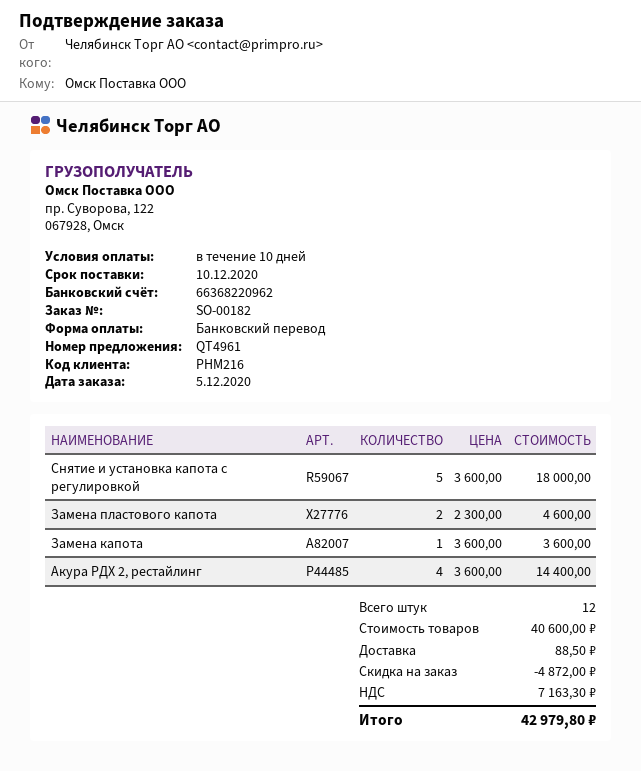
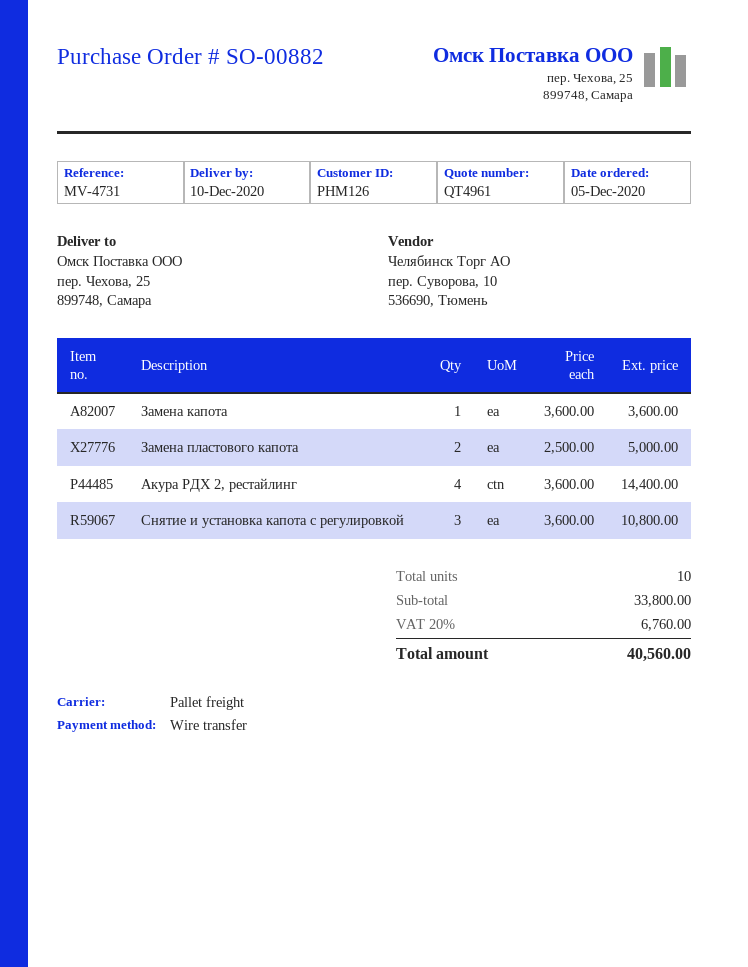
order number: SO-00182 -> SO-00882
customer number: PHM216 -> PHM126
ship to: пр. Суворова, 122, 067928, Омск -> пер. Чехова, 25, 899748, Самара
Снятие и установка капота с регулировкой: 5 x 3600.00 = 18000.00 -> 3 x 3600.00 = 10800.00
Замена пластового капота: 2 x 2300.00 = 4600.00 -> 2 x 2500.00 = 5000.00
total quantity: 12 -> 10
subtotal: 40600.00 -> 33800.00
discount: 4872.00 -> none
shipping: 88.50 -> none
tax: 7163.30 -> 6760.00
total: 42979.80 -> 40560.00

